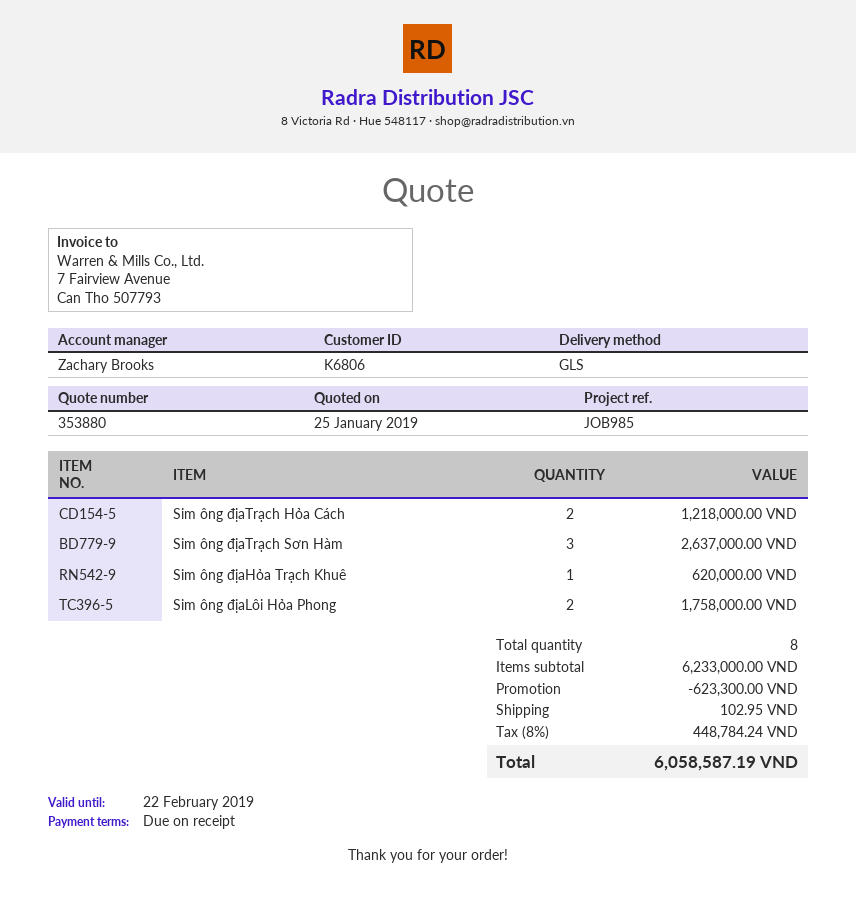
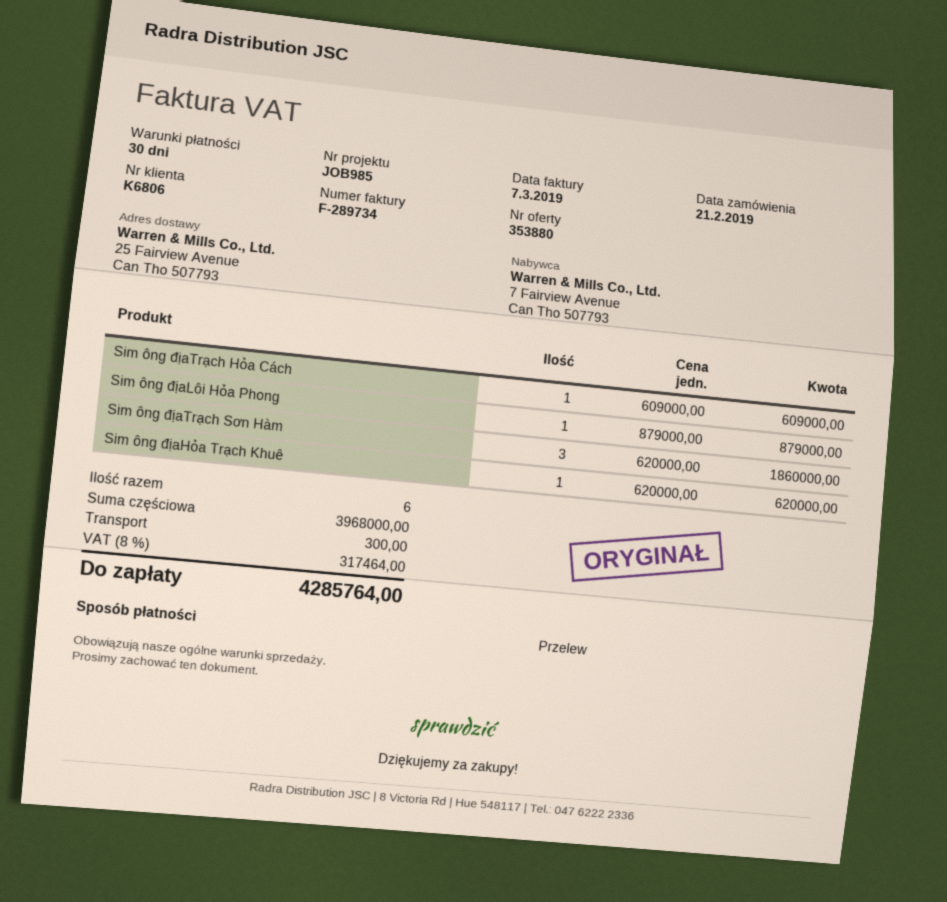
payment terms: on receipt -> 30 days
Sim ông địaTrạch Hỏa Cách: 2 for 1218000.00 -> 1 for 609000.00
Sim ông địaTrạch Sơn Hàm: 3 for 2637000.00 -> 3 for 1860000.00
Sim ông địaLôi Hỏa Phong: 2 for 1758000.00 -> 1 for 879000.00
total quantity: 8 -> 6
subtotal: 6233000.00 -> 3968000.00
discount: 623300.00 -> none
shipping: 102.95 -> 300.00
tax: 8% = 448784.24 -> 8% = 317464.00
total: 6058587.19 -> 4285764.00

